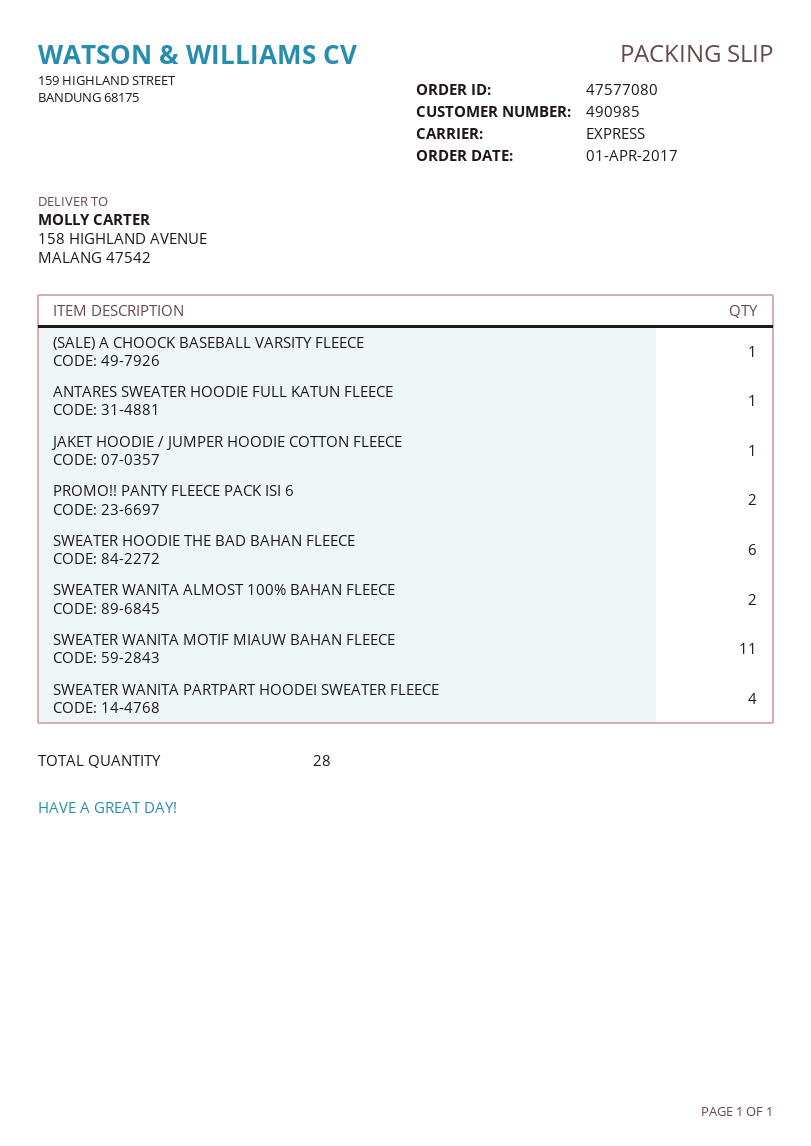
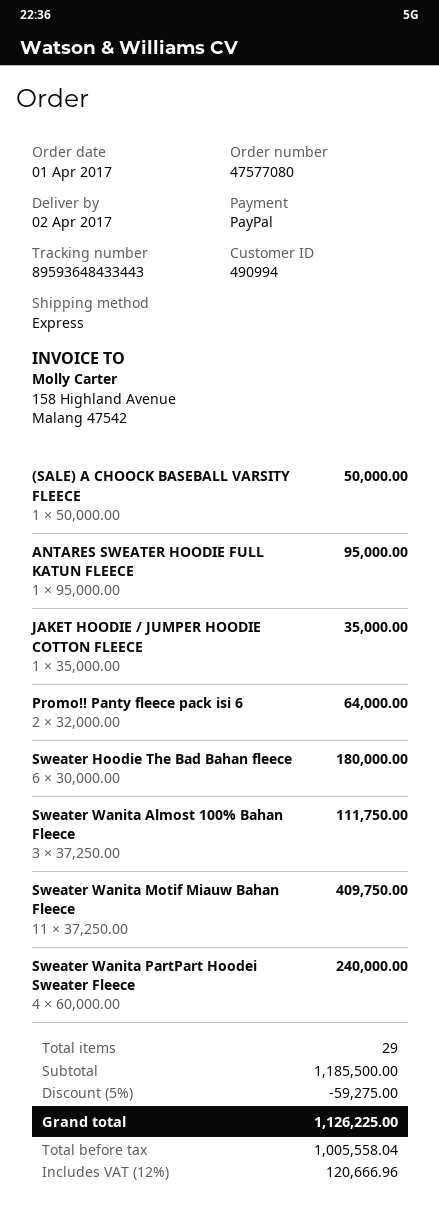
customer number: 490985 -> 490994
SWEATER WANITA ALMOST 100% BAHAN FLEECE: 2 -> 3
total quantity: 28 -> 29

